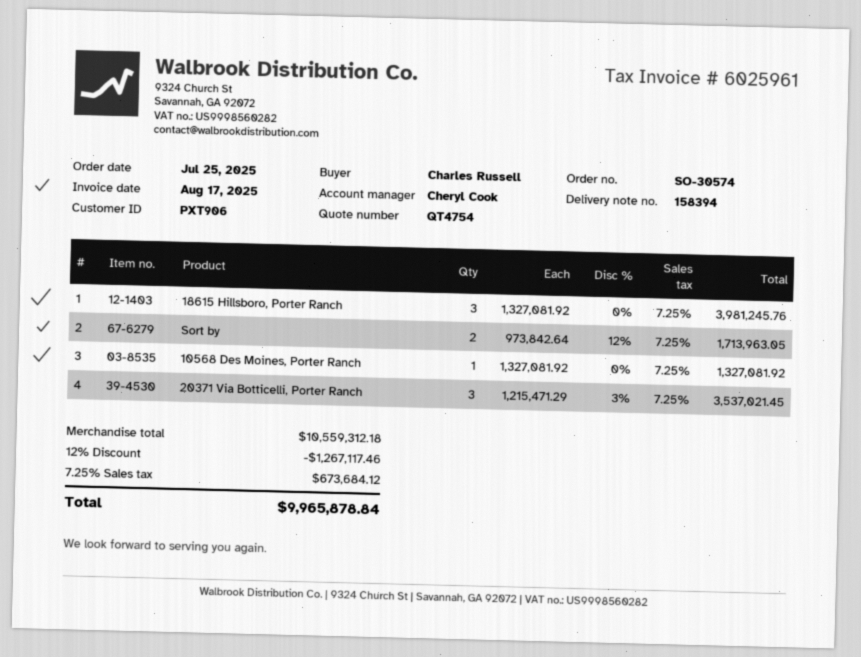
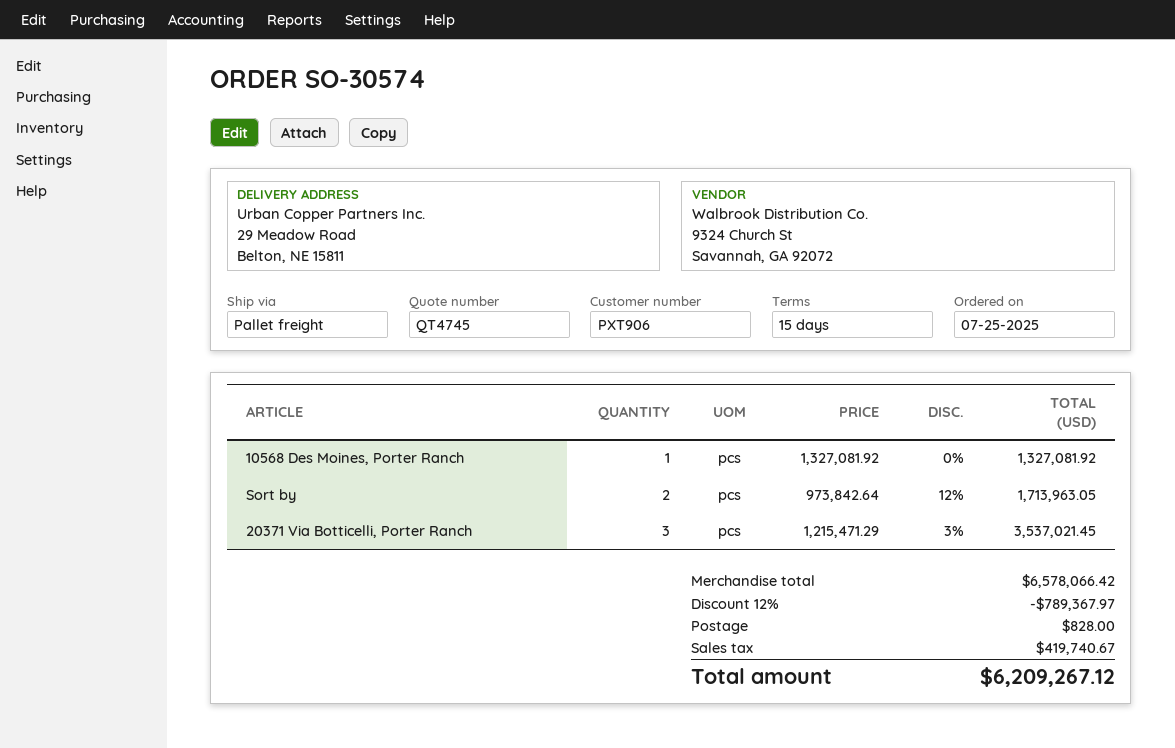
quote number: QT4754 -> QT4745
18615 Hillsboro, Porter Ranch: 3 x 1327081.92 = 3981245.76 -> none
subtotal: 10559312.18 -> 6578066.42
discount: 12% = 1267117.46 -> 12% = 789367.97
shipping: none -> 828.00
tax: 673684.12 -> 419740.67
total: 9965878.84 -> 6209267.12

